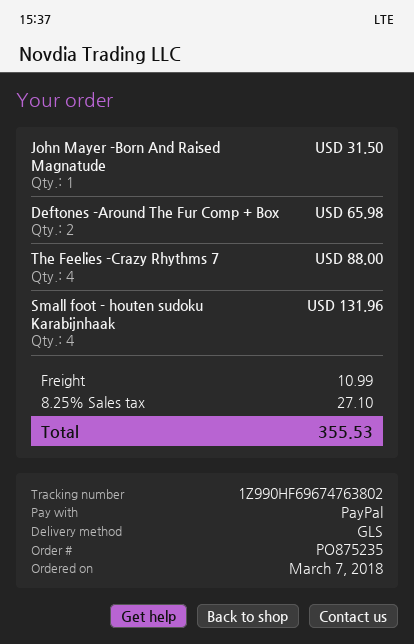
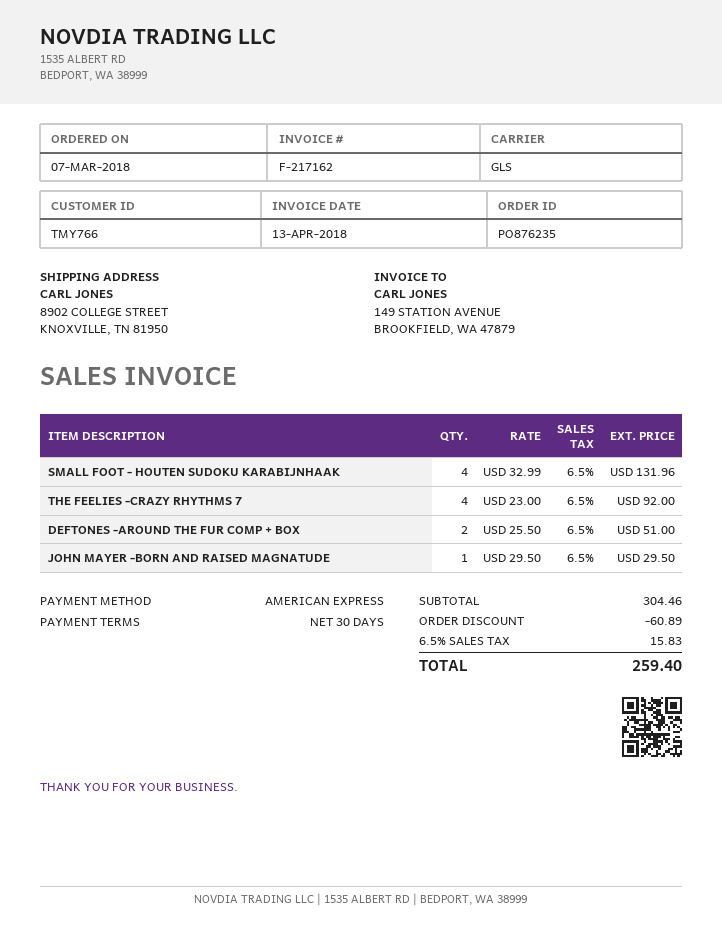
order number: PO875235 -> PO876235
payment method: PayPal -> American Express
John Mayer -Born And Raised Magnatude: 1 for 31.50 -> 1 for 29.50
Deftones -Around The Fur Comp + Box: 2 for 65.98 -> 2 for 51.00
The Feelies -Crazy Rhythms 7: 4 for 88.00 -> 4 for 92.00
discount: none -> 60.89
shipping: 10.99 -> none
tax: 8.25% = 27.10 -> 6.5% = 15.83
total: 355.53 -> 259.40

